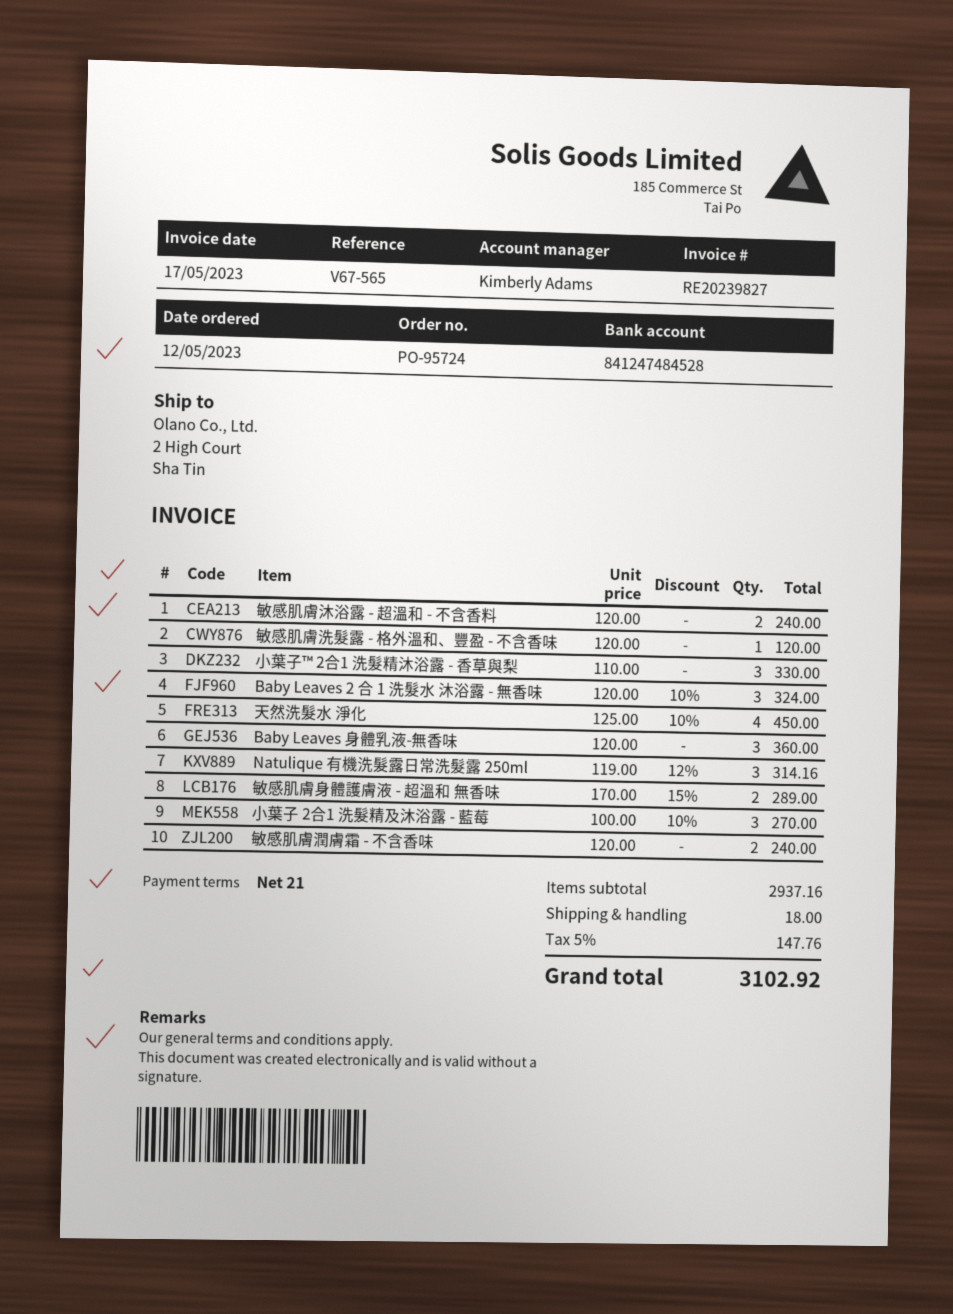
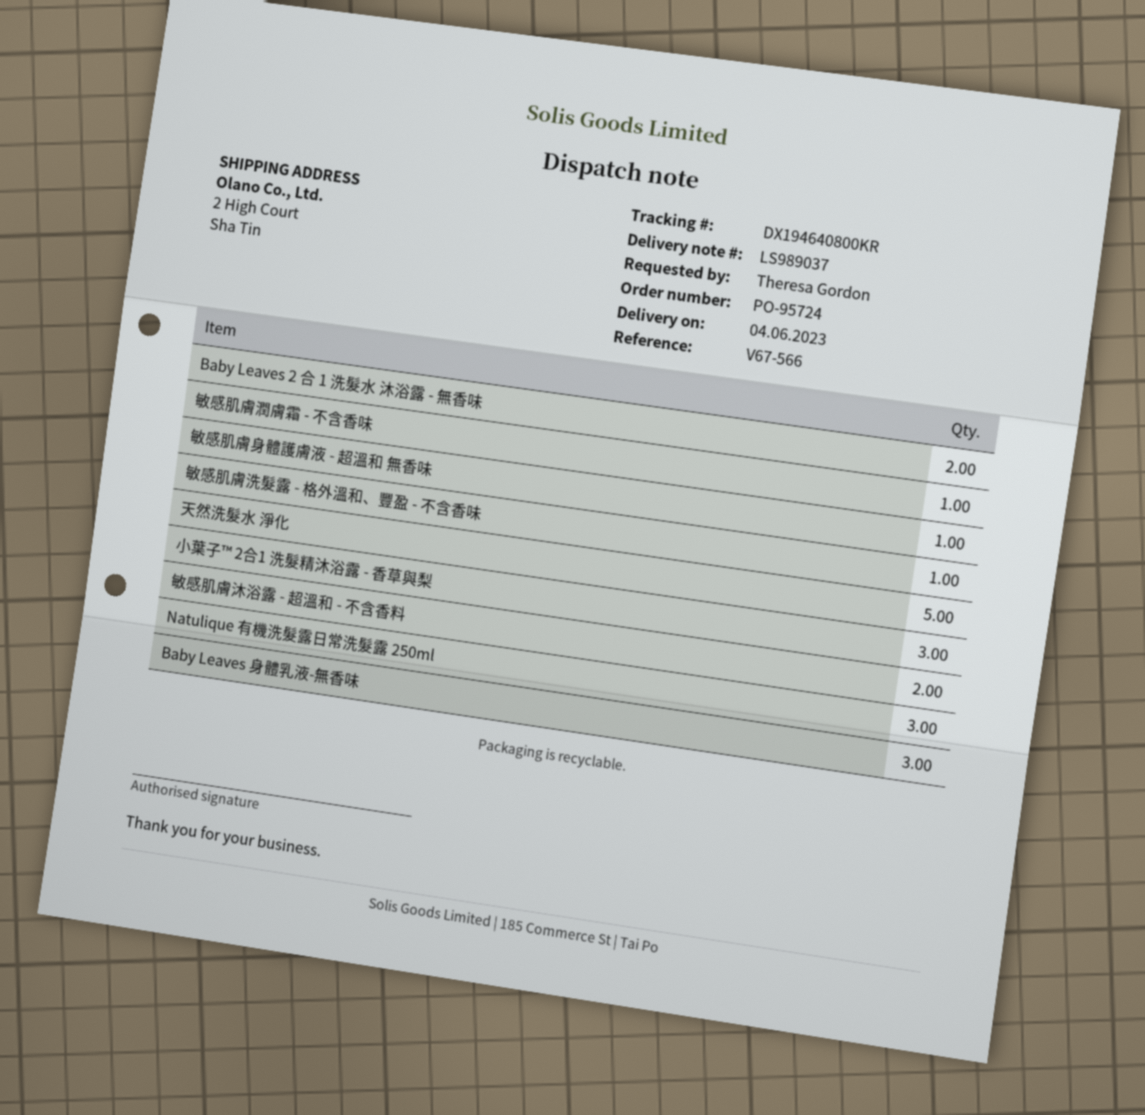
reference: V67-565 -> V67-566
Baby Leaves 2 合 1 洗髮水 沐浴露 - 無香味: 3 -> 2
天然洗髮水 淨化: 4 -> 5
敏感肌膚身體護膚液 - 超溫和 無香味: 2 -> 1
小葉子 2合1 洗髮精及沐浴露 - 藍莓: 3 -> none
敏感肌膚潤膚霜 - 不含香味: 2 -> 1

